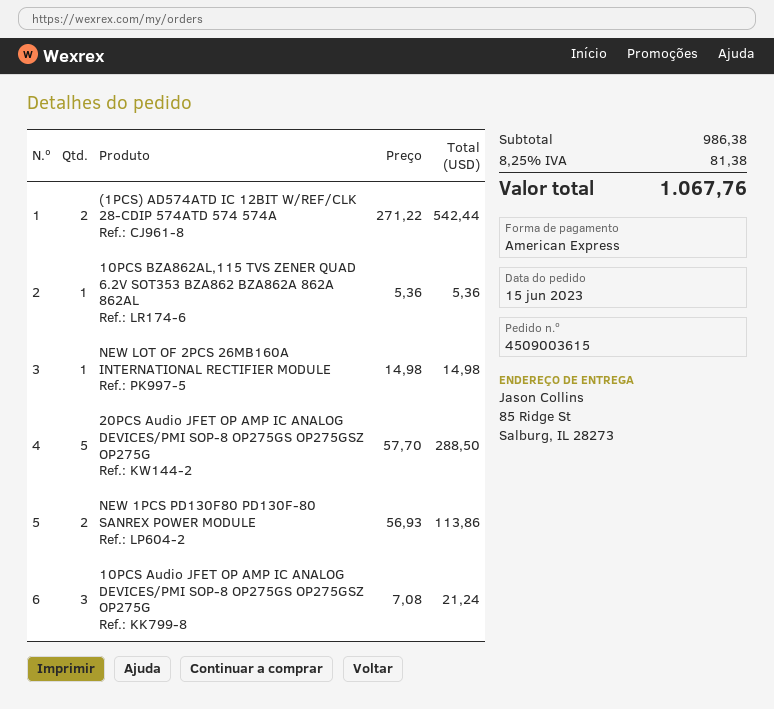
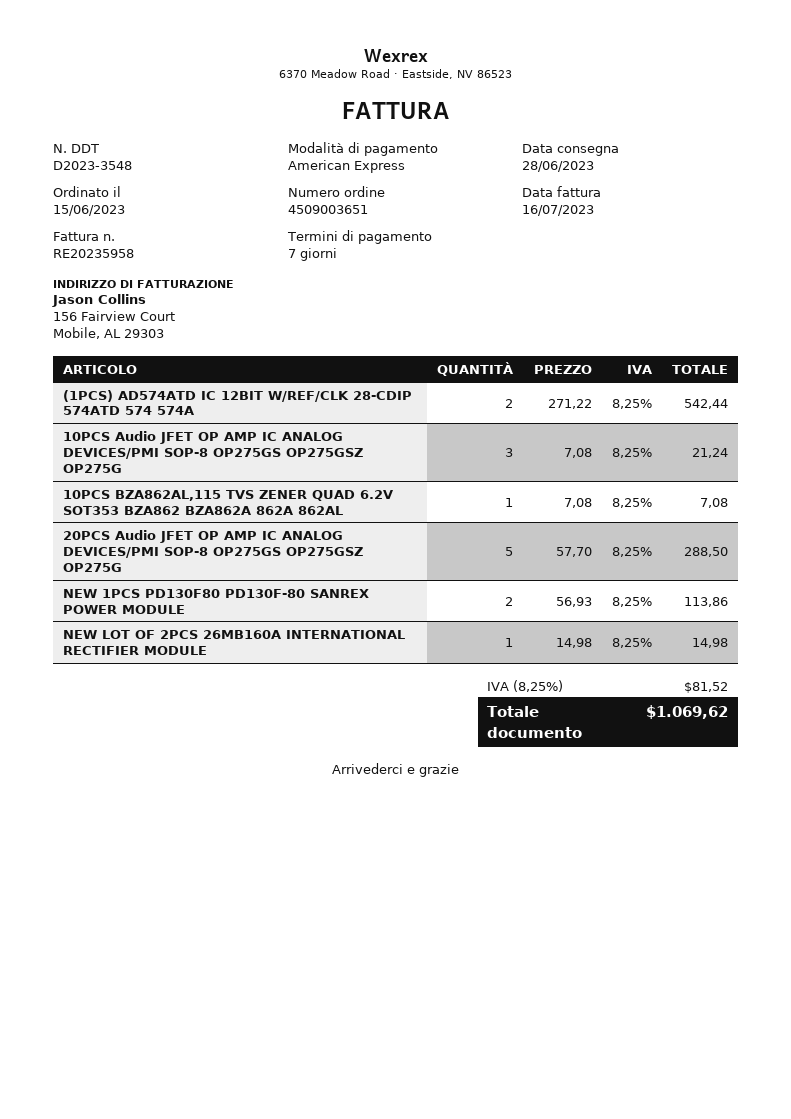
order number: 4509003615 -> 4509003651
10PCS BZA862AL,115 TVS ZENER QUAD 6.2V SOT353 BZA862 BZA862A 862A 862AL: 1 x 5.36 = 5.36 -> 1 x 7.08 = 7.08
tax: 8.25% = 81.38 -> 8.25% = 81.52
total: 1067.76 -> 1069.62

